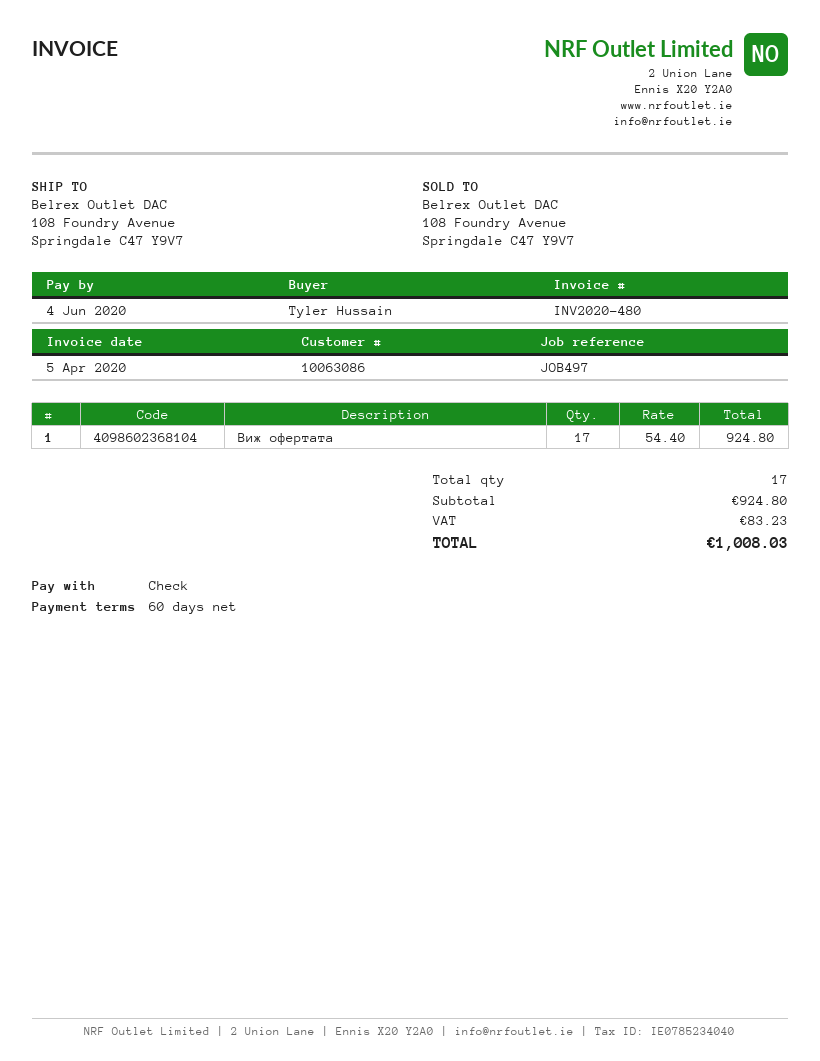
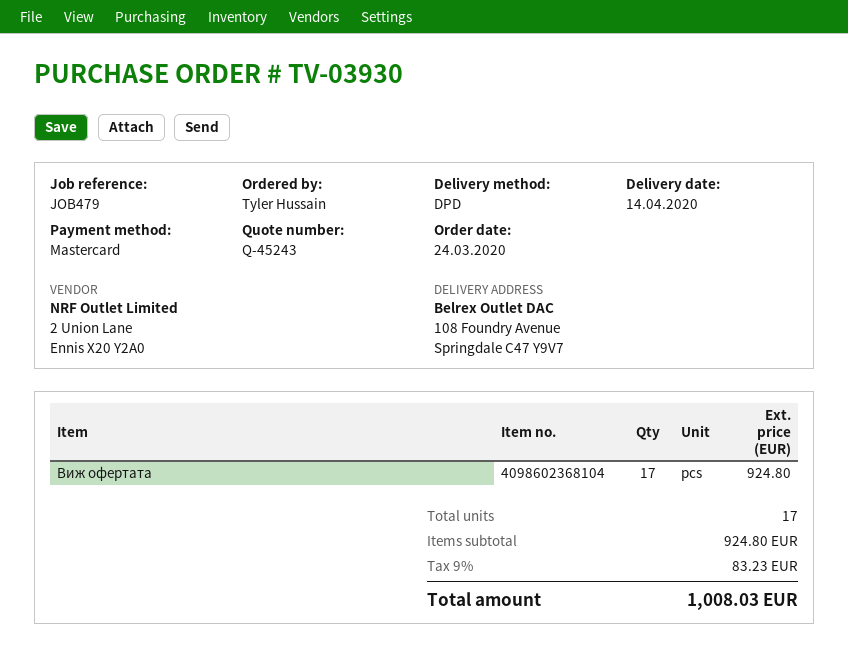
reference: JOB497 -> JOB479
payment method: cheque -> Mastercard

